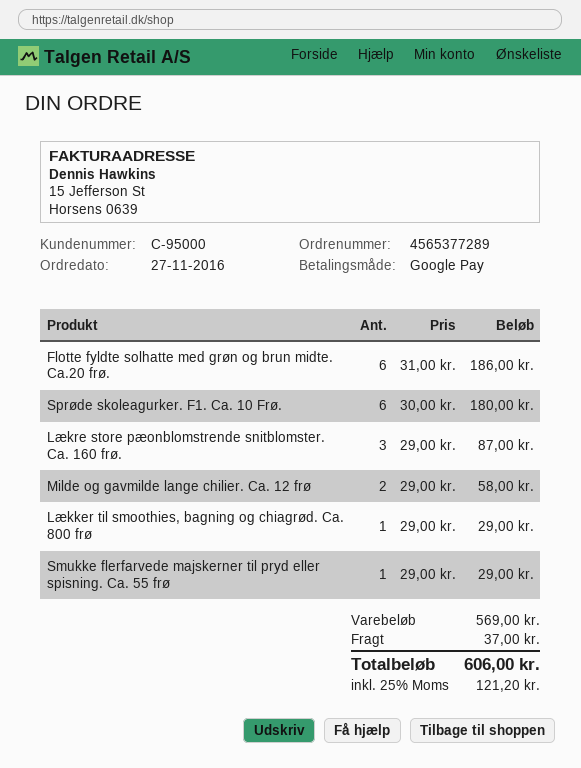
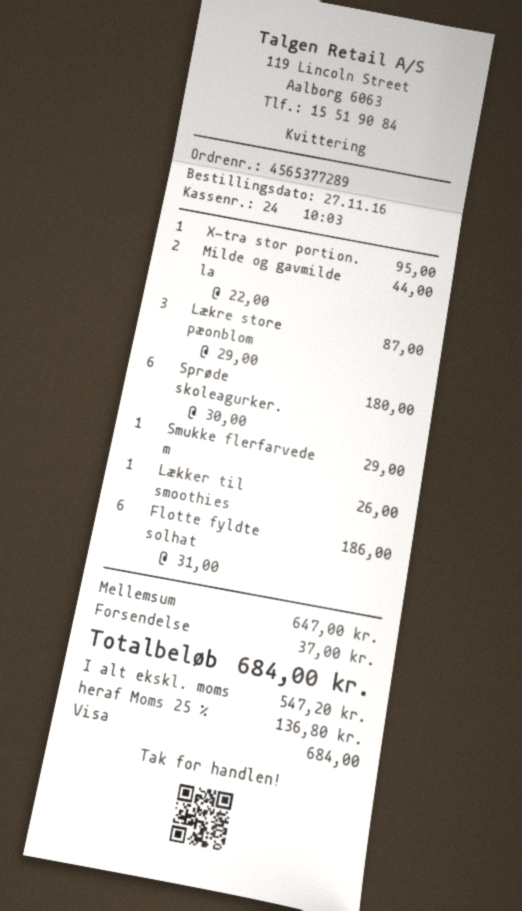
payment method: Google Pay -> Visa
Milde og gavmilde lange chilier. Ca. 12 frø: 2 x 29.00 = 58.00 -> 2 x 22.00 = 44.00
Lækker til smoothies, bagning og chiagrød. Ca. 800 frø: 1 x 29.00 = 29.00 -> 1 x 26.00 = 26.00
X-tra stor portion.: none -> 1 x 95.00 = 95.00
subtotal: 569.00 -> 647.00
tax: 25% = 121.20 -> 25% = 136.80
total: 606.00 -> 684.00

